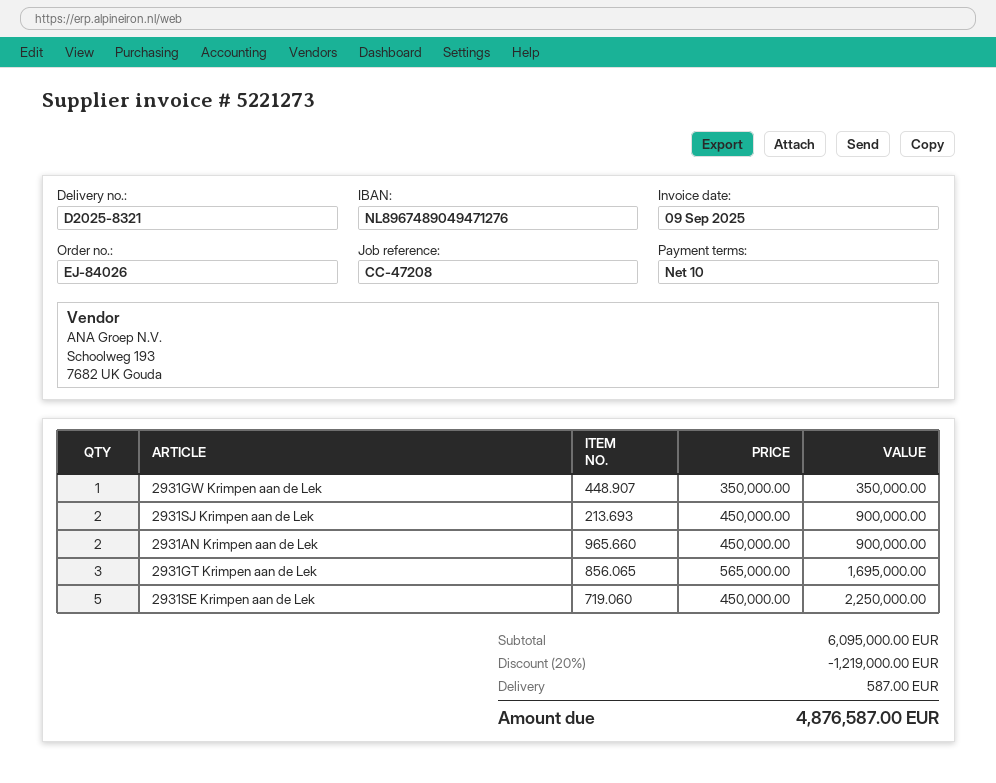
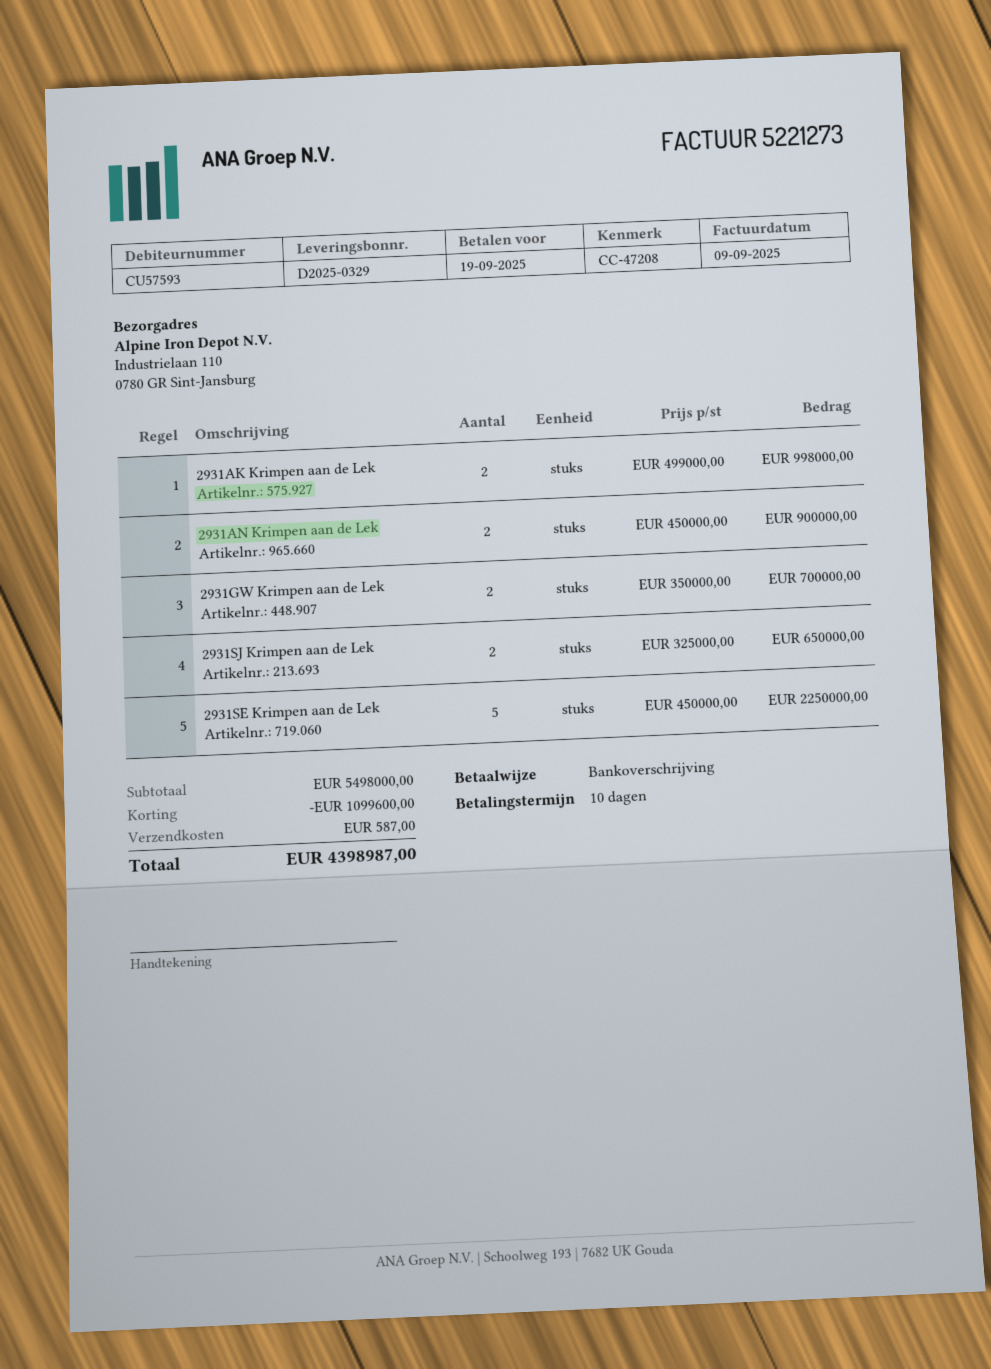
delivery note number: D2025-8321 -> D2025-0329
2931GW Krimpen aan de Lek: 1 x 350000.00 = 350000.00 -> 2 x 350000.00 = 700000.00
2931SJ Krimpen aan de Lek: 2 x 450000.00 = 900000.00 -> 2 x 325000.00 = 650000.00
2931GT Krimpen aan de Lek: 3 x 565000.00 = 1695000.00 -> none
2931AK Krimpen aan de Lek: none -> 2 x 499000.00 = 998000.00
subtotal: 6095000.00 -> 5498000.00
discount: 1219000.00 -> 1099600.00
total: 4876587.00 -> 4398987.00

